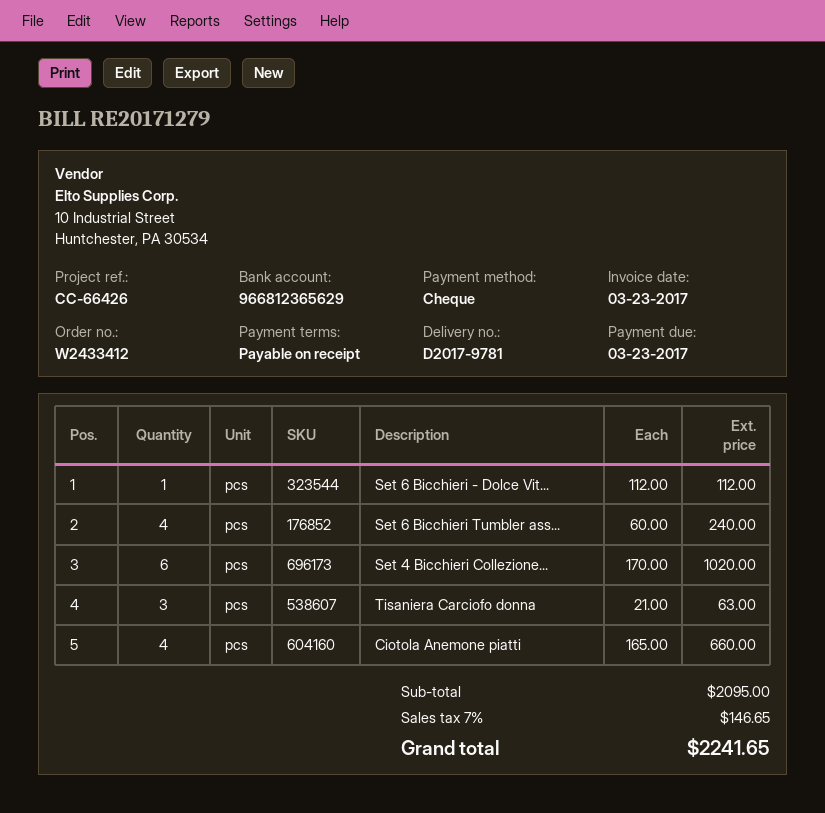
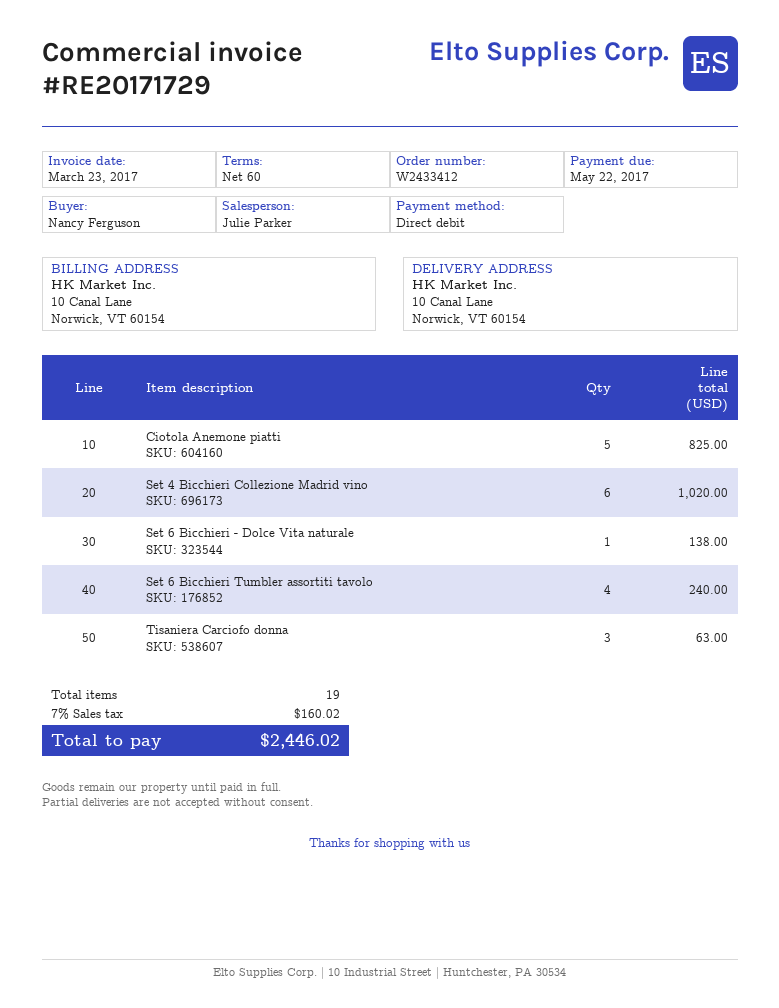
invoice number: RE20171279 -> RE20171729
payment terms: on receipt -> 60 days
due date: 2017-03-23 -> 2017-05-22
payment method: cheque -> direct debit
Set 6 Bicchieri - Dolce Vit...: 1 for 112.00 -> 1 for 138.00
Ciotola Anemone piatti: 4 for 660.00 -> 5 for 825.00
tax: 7% = 146.65 -> 7% = 160.02
total: 2241.65 -> 2446.02

